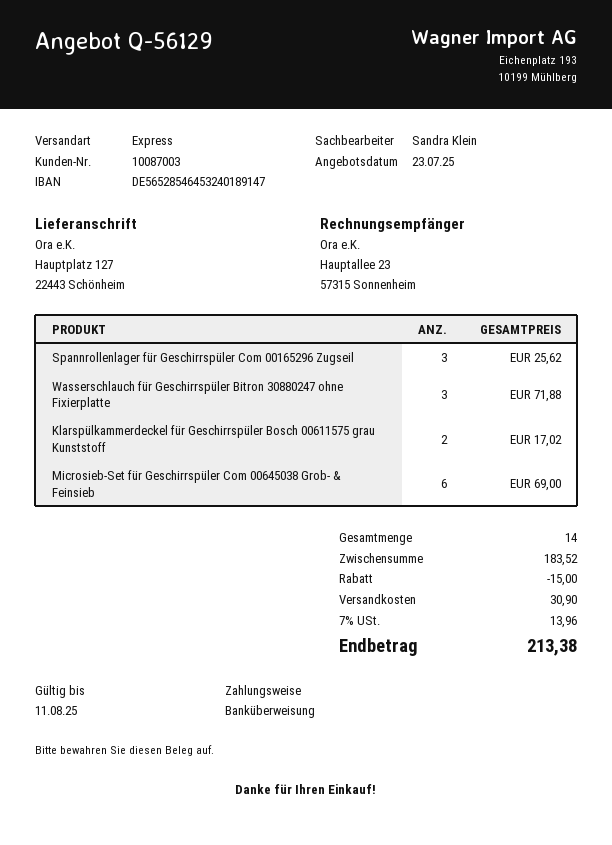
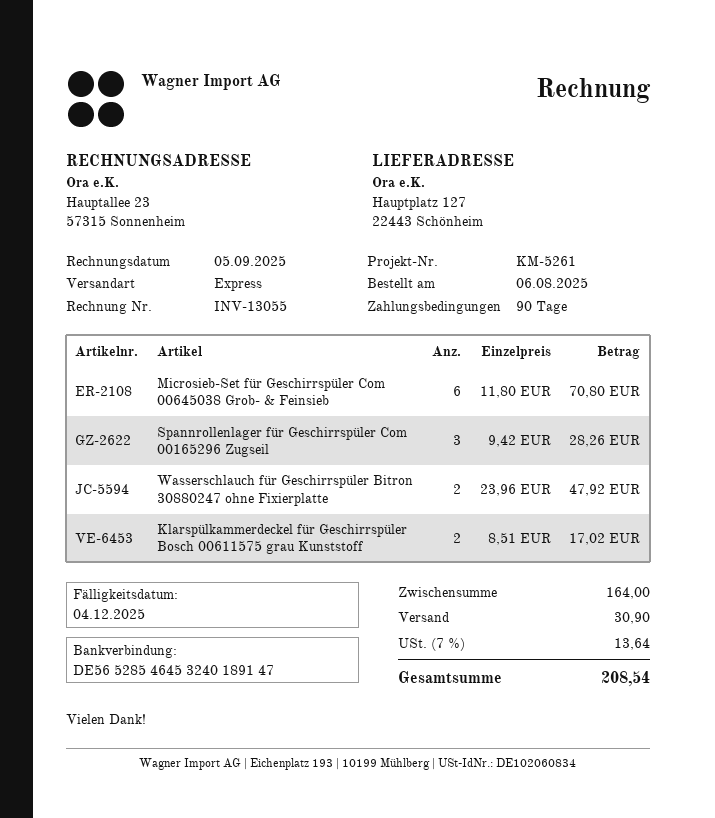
Spannrollenlager für Geschirrspüler Com 00165296 Zugseil: 3 for 25.62 -> 3 for 28.26
Wasserschlauch für Geschirrspüler Bitron 30880247 ohne Fixierplatte: 3 for 71.88 -> 2 for 47.92
Microsieb-Set für Geschirrspüler Com 00645038 Grob- & Feinsieb: 6 for 69.00 -> 6 for 70.80
subtotal: 183.52 -> 164.00
discount: 15.00 -> none
tax: 7% = 13.96 -> 7% = 13.64
total: 213.38 -> 208.54

